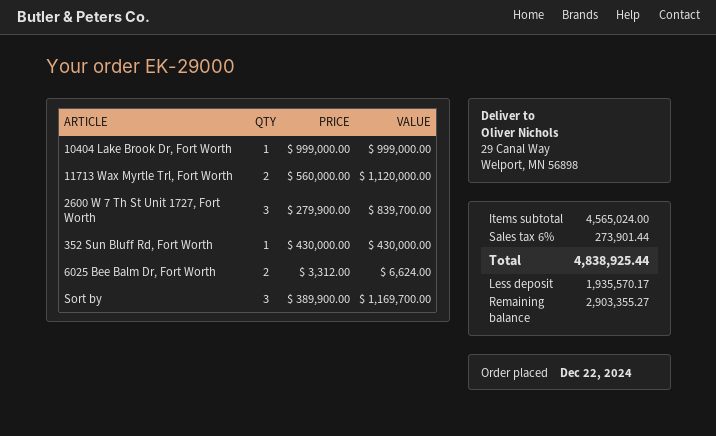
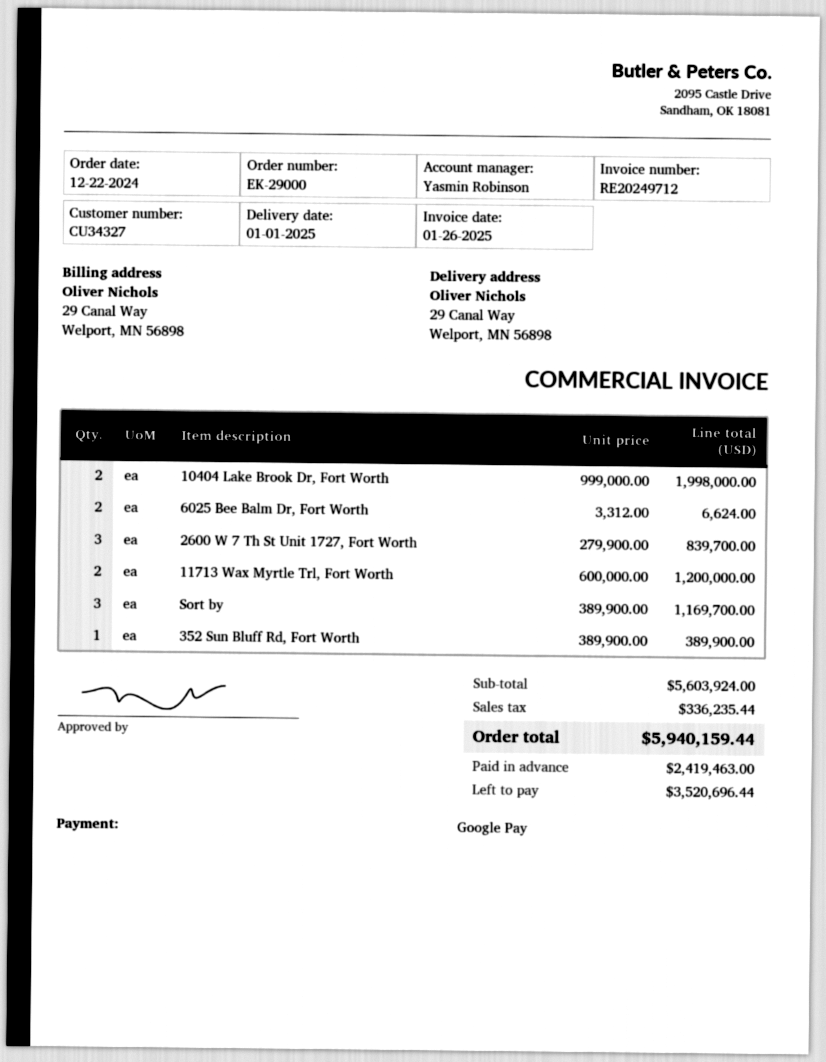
10404 Lake Brook Dr, Fort Worth: 1 x 999000.00 = 999000.00 -> 2 x 999000.00 = 1998000.00
11713 Wax Myrtle Trl, Fort Worth: 2 x 560000.00 = 1120000.00 -> 2 x 600000.00 = 1200000.00
352 Sun Bluff Rd, Fort Worth: 1 x 430000.00 = 430000.00 -> 1 x 389900.00 = 389900.00
subtotal: 4565024.00 -> 5603924.00
tax: 273901.44 -> 336235.44
total: 4838925.44 -> 5940159.44
deposit: 1935570.17 -> 2419463.00
balance: 2903355.27 -> 3520696.44

